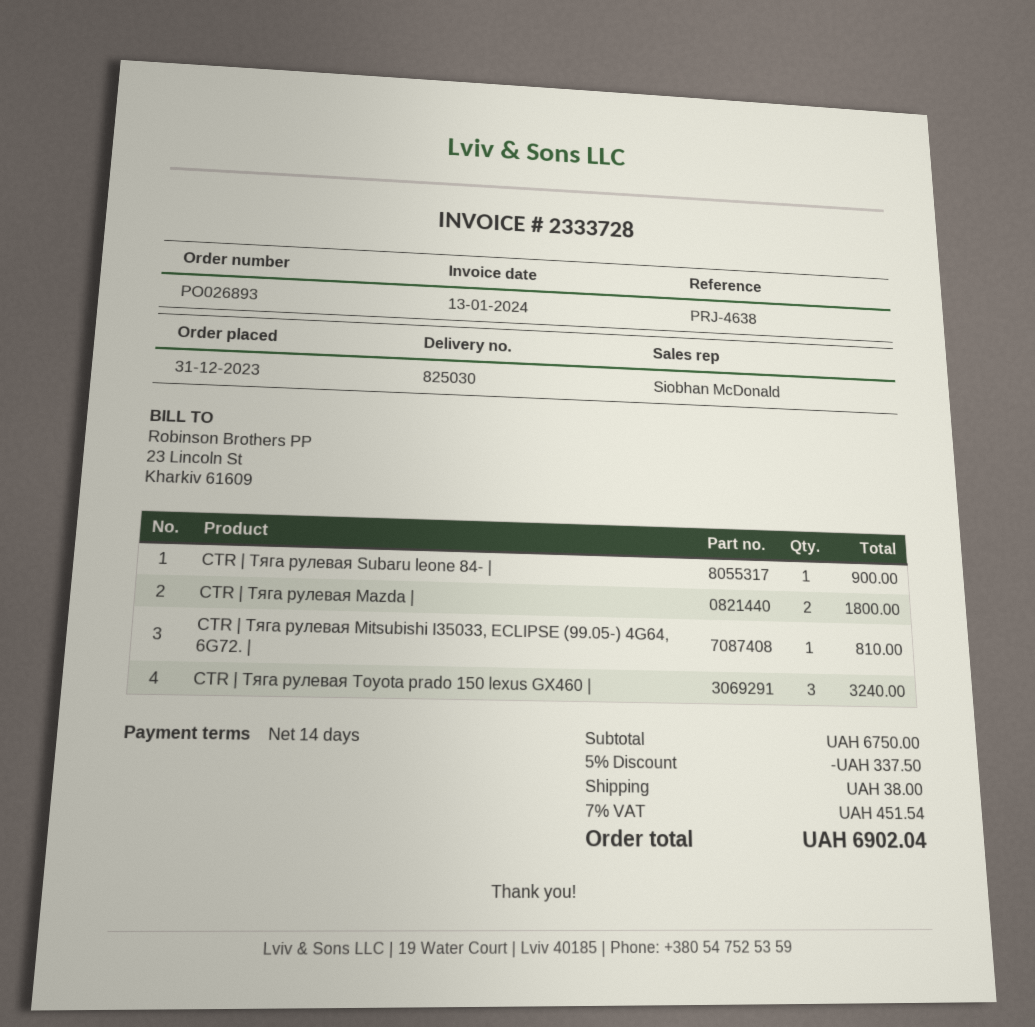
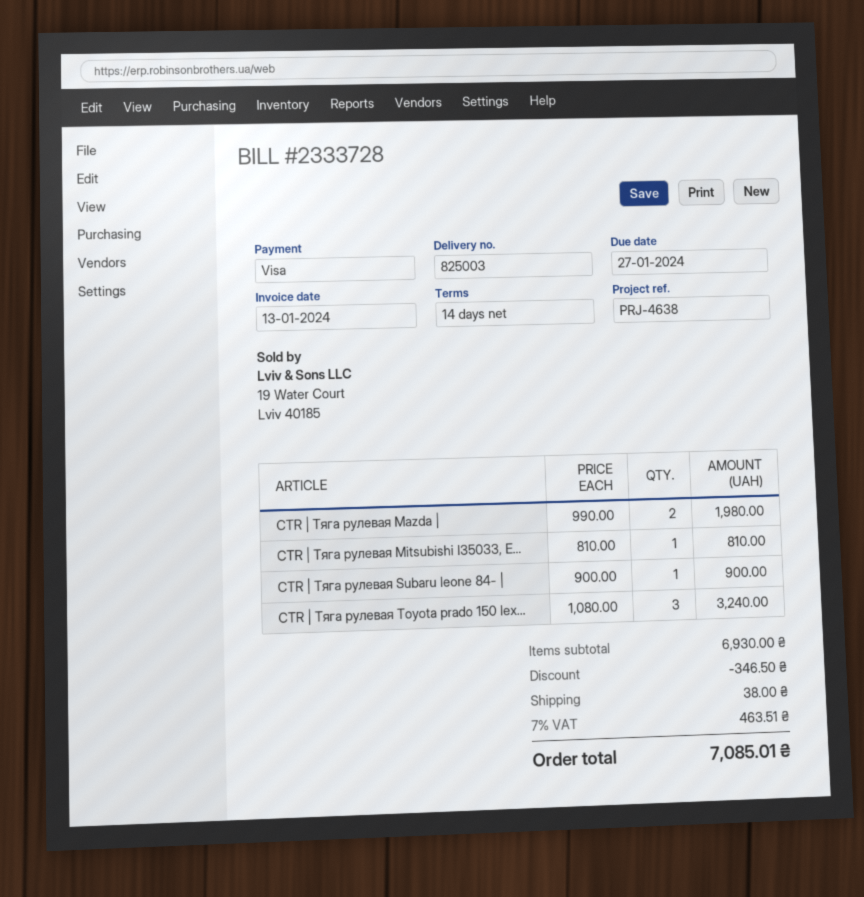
delivery note number: 825030 -> 825003
CTR | Тяга рулевая Mazda |: 2 for 1800.00 -> 2 for 1980.00
subtotal: 6750.00 -> 6930.00
discount: 337.50 -> 346.50
tax: 7% = 451.54 -> 7% = 463.51
total: 6902.04 -> 7085.01

